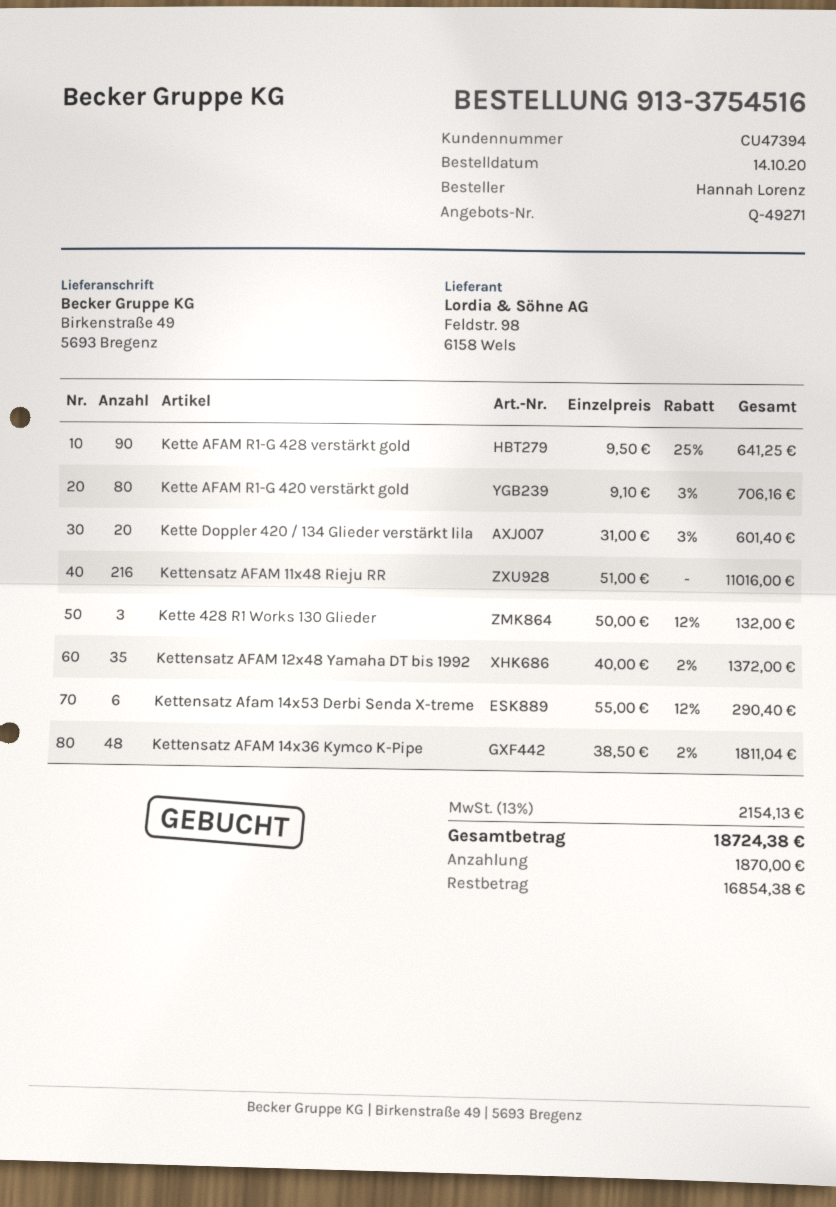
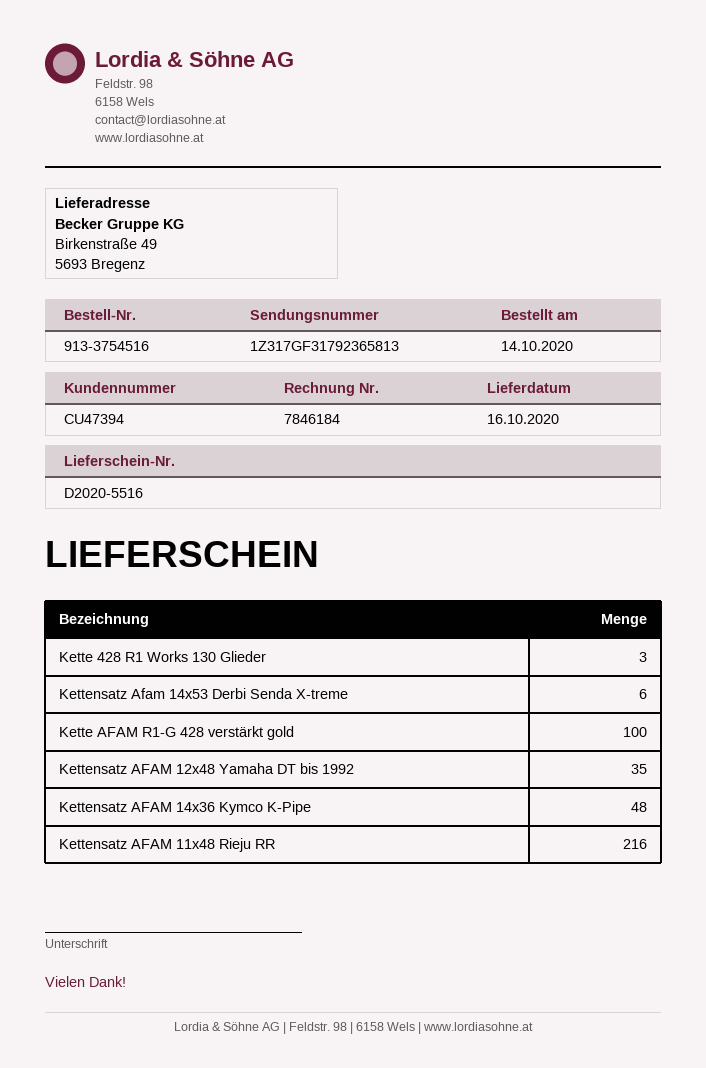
Kette AFAM R1-G 428 verstärkt gold: 90 -> 100
Kette AFAM R1-G 420 verstärkt gold: 80 -> none
Kette Doppler 420 / 134 Glieder verstärkt lila: 20 -> none

